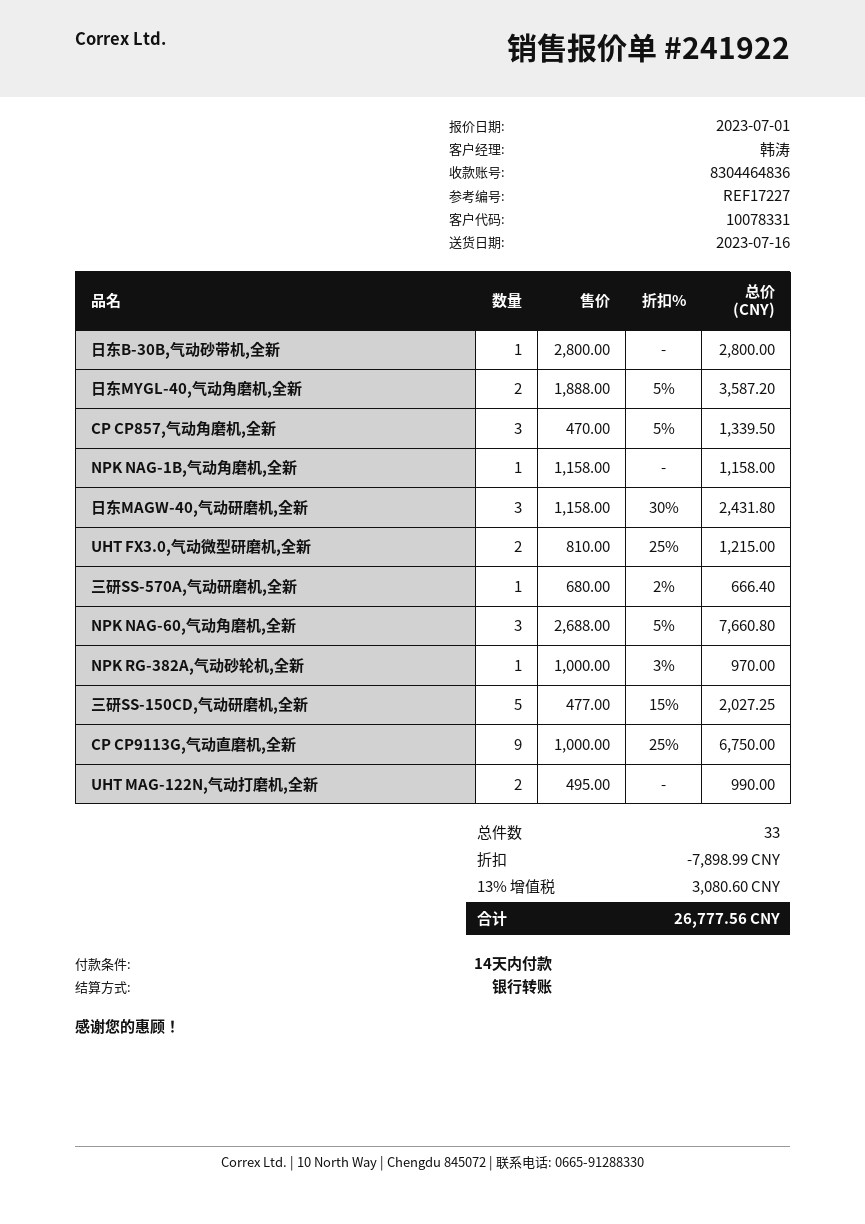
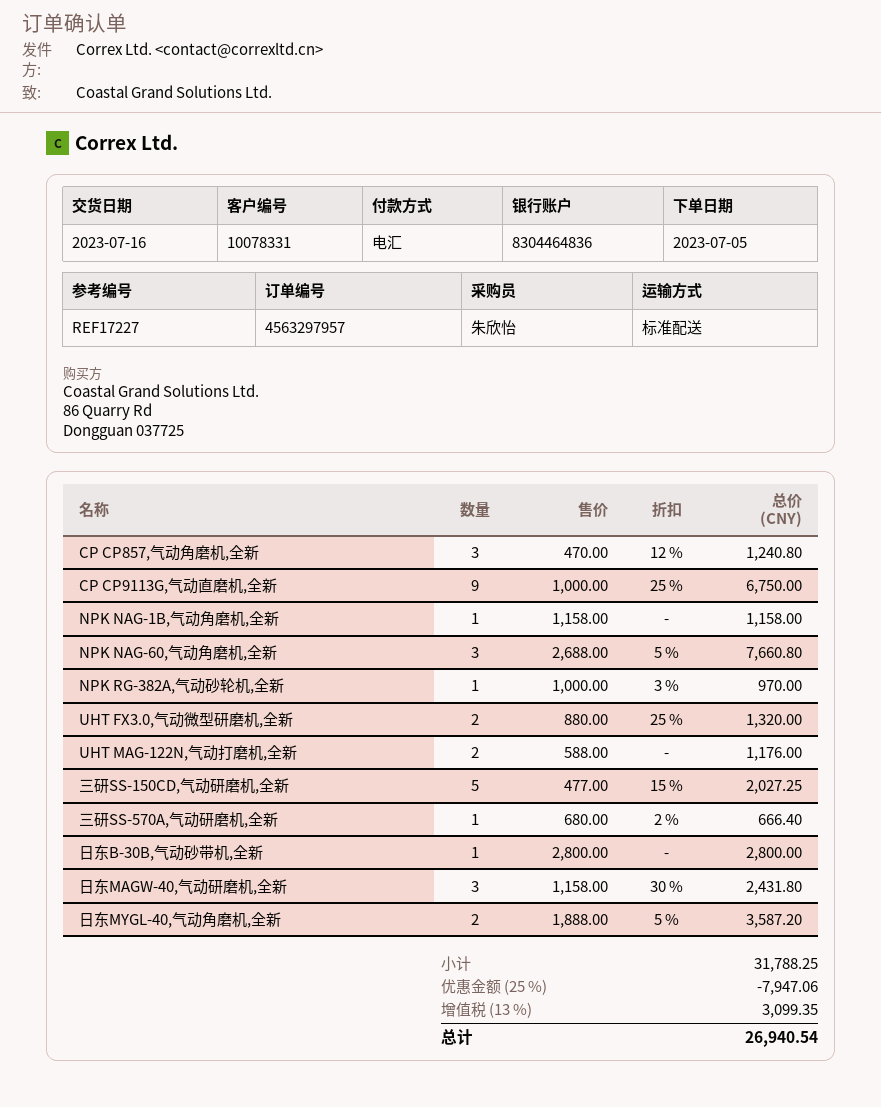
CP CP857,气动角磨机,全新: 3 x 470.00 - 5% = 1339.50 -> 3 x 470.00 - 12% = 1240.80
UHT FX3.0,气动微型研磨机,全新: 2 x 810.00 - 25% = 1215.00 -> 2 x 880.00 - 25% = 1320.00
UHT MAG-122N,气动打磨机,全新: 2 x 495.00 = 990.00 -> 2 x 588.00 = 1176.00
discount: 7898.99 -> 7947.06
tax: 13% = 3080.60 -> 13% = 3099.35
total: 26777.56 -> 26940.54

